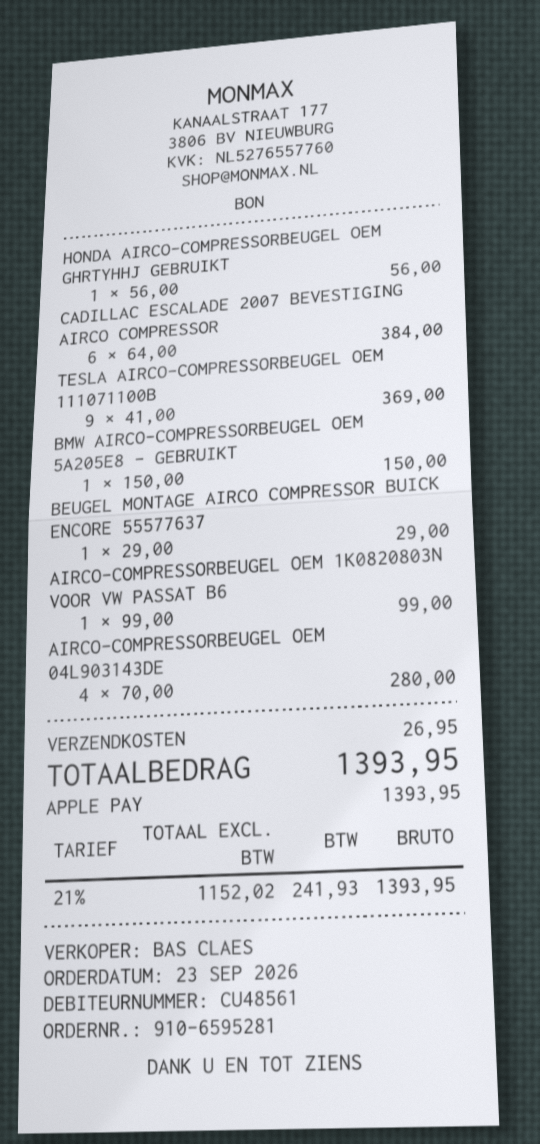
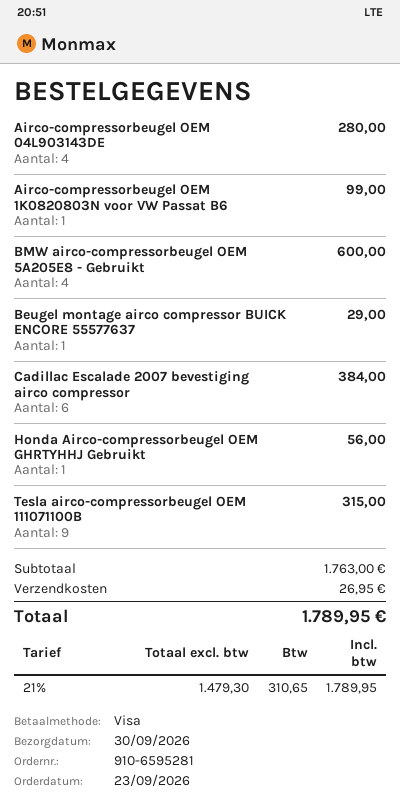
payment method: Apple Pay -> Visa
TESLA AIRCO-COMPRESSORBEUGEL OEM 111071100B: 9 for 369.00 -> 9 for 315.00
BMW AIRCO-COMPRESSORBEUGEL OEM 5A205E8 - GEBRUIKT: 1 for 150.00 -> 4 for 600.00
net: 1152.02 -> 1479.30
tax: 21% = 241.93 -> 21% = 310.65
total: 1393.95 -> 1789.95

